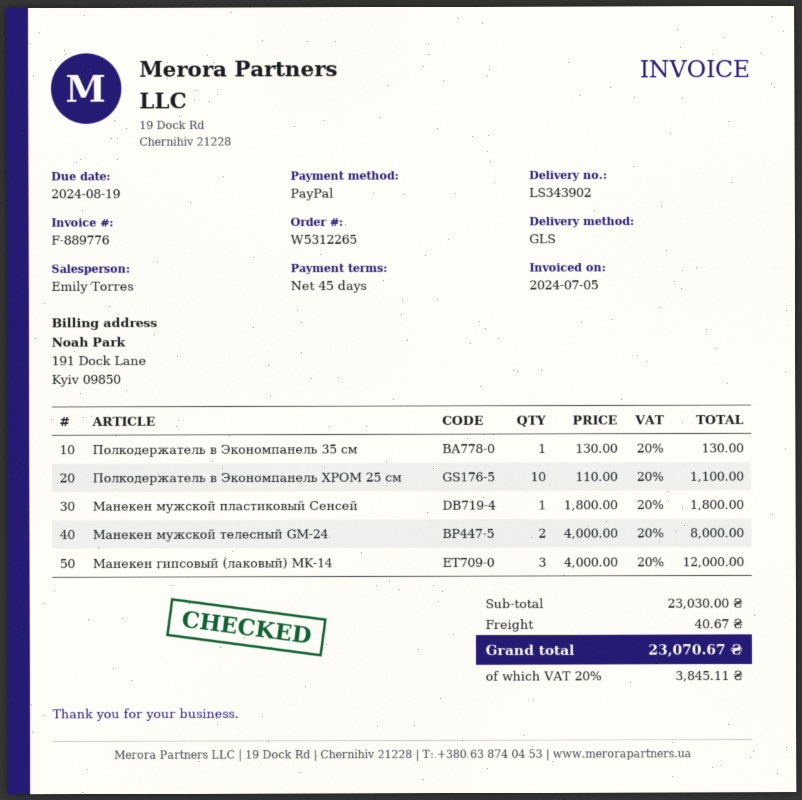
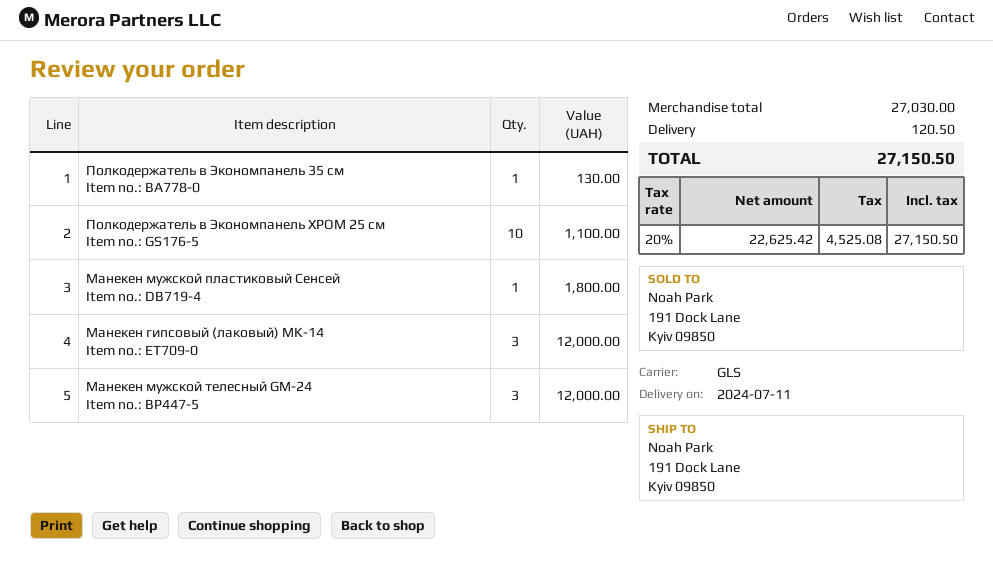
Манекен мужской телесный GM-24: 2 for 8000.00 -> 3 for 12000.00
subtotal: 23030.00 -> 27030.00
shipping: 40.67 -> 120.50
tax: 20% = 3845.11 -> 20% = 4525.08
total: 23070.67 -> 27150.50

